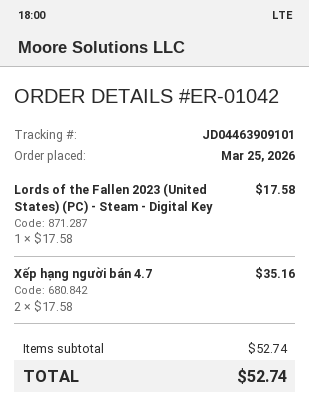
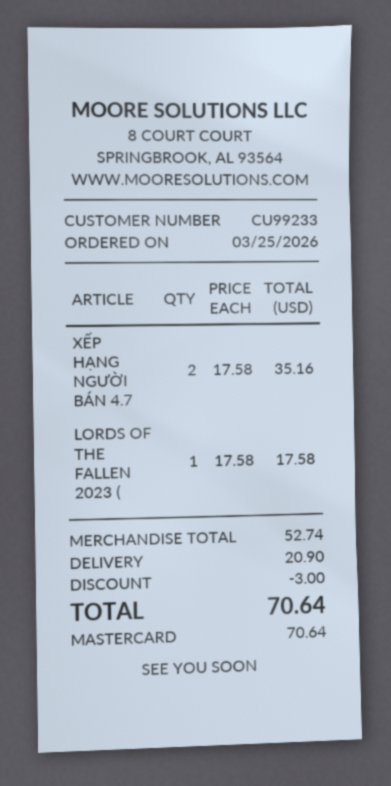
discount: none -> 3.00
shipping: none -> 20.90
total: 52.74 -> 70.64

